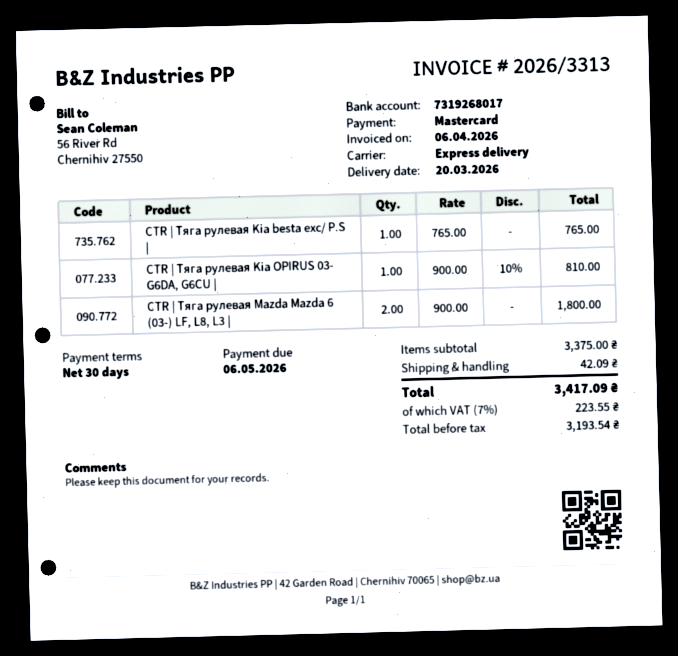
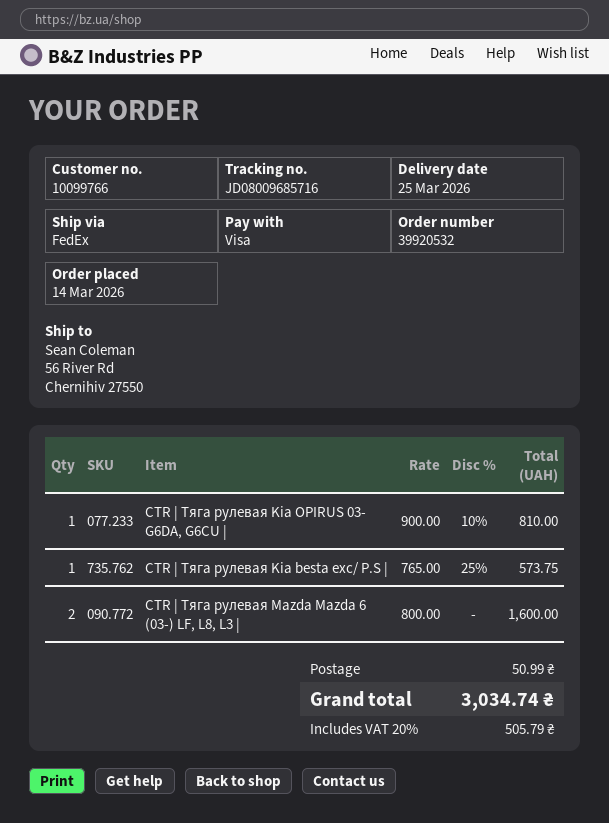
delivery date: 2026-03-20 -> 2026-03-25
payment method: Mastercard -> Visa
shipping method: express -> FedEx
CTR | Тяга рулевая Kia besta exc/ P.S |: 1 x 765.00 = 765.00 -> 1 x 765.00 - 25% = 573.75
CTR | Тяга рулевая Mazda Mazda 6 (03-) LF, L8, L3 |: 2 x 900.00 = 1800.00 -> 2 x 800.00 = 1600.00
shipping: 42.09 -> 50.99
tax: 7% = 223.55 -> 20% = 505.79
total: 3417.09 -> 3034.74

